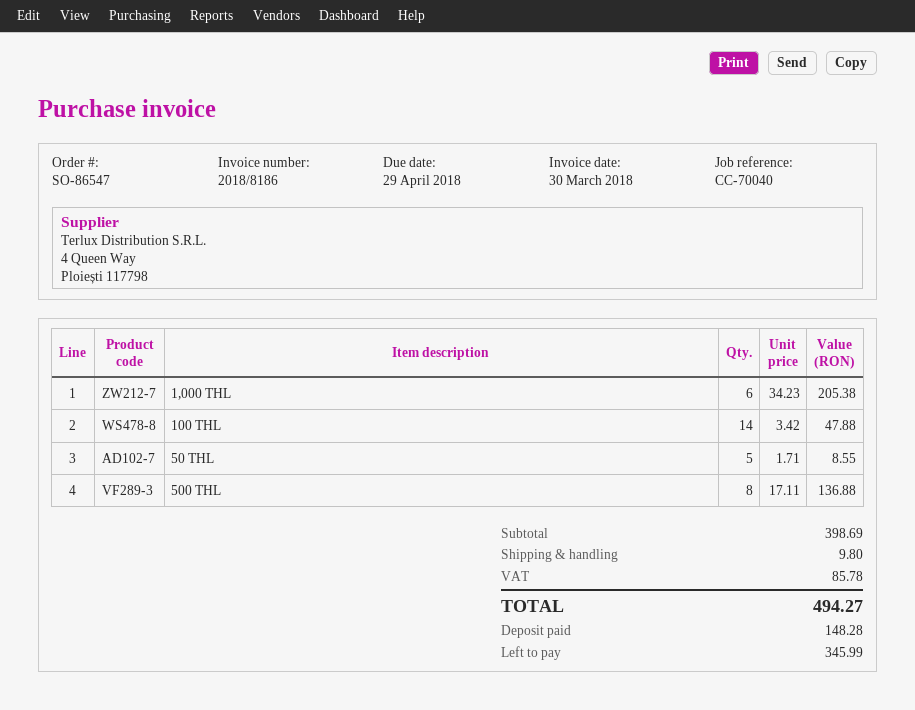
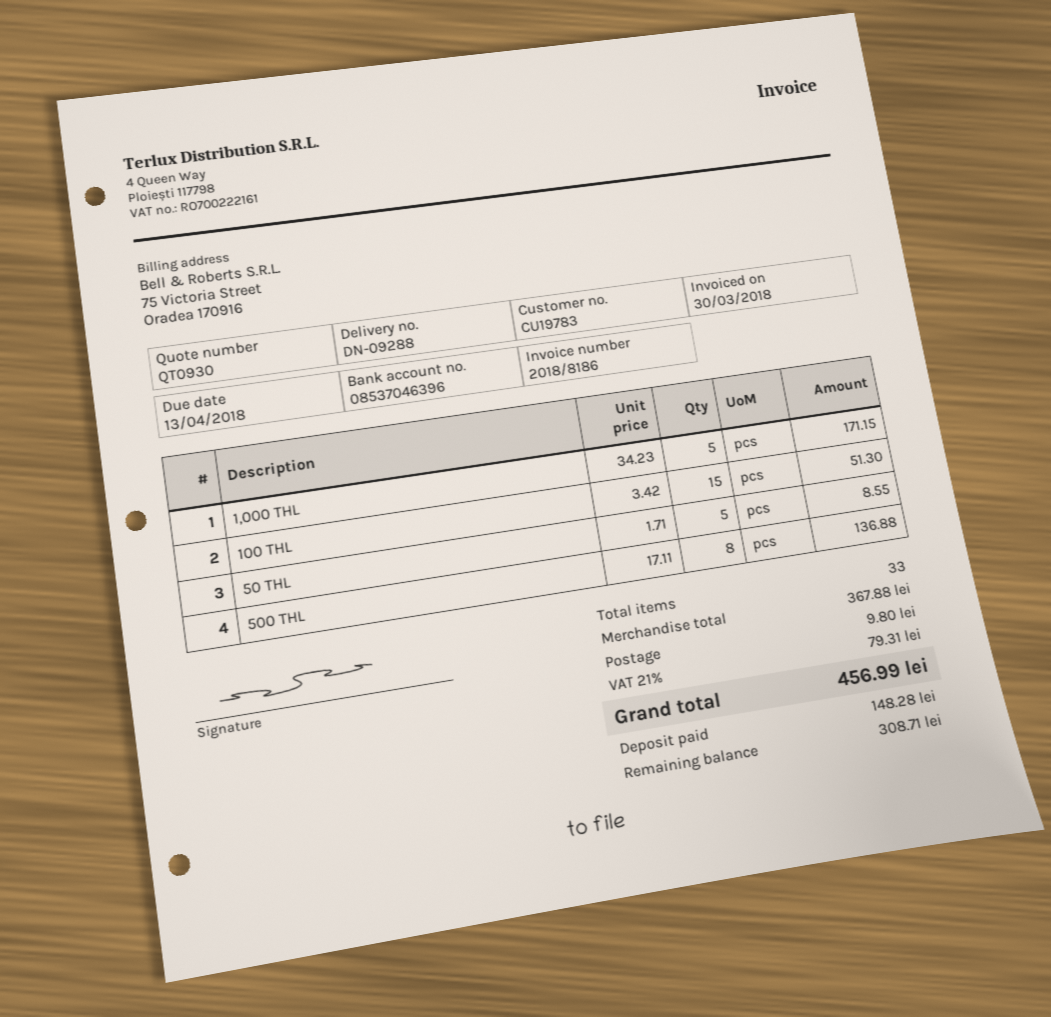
due date: 2018-04-29 -> 2018-04-13
1,000 THL: 6 x 34.23 = 205.38 -> 5 x 34.23 = 171.15
100 THL: 14 x 3.42 = 47.88 -> 15 x 3.42 = 51.30
subtotal: 398.69 -> 367.88
tax: 85.78 -> 79.31
total: 494.27 -> 456.99
balance: 345.99 -> 308.71

